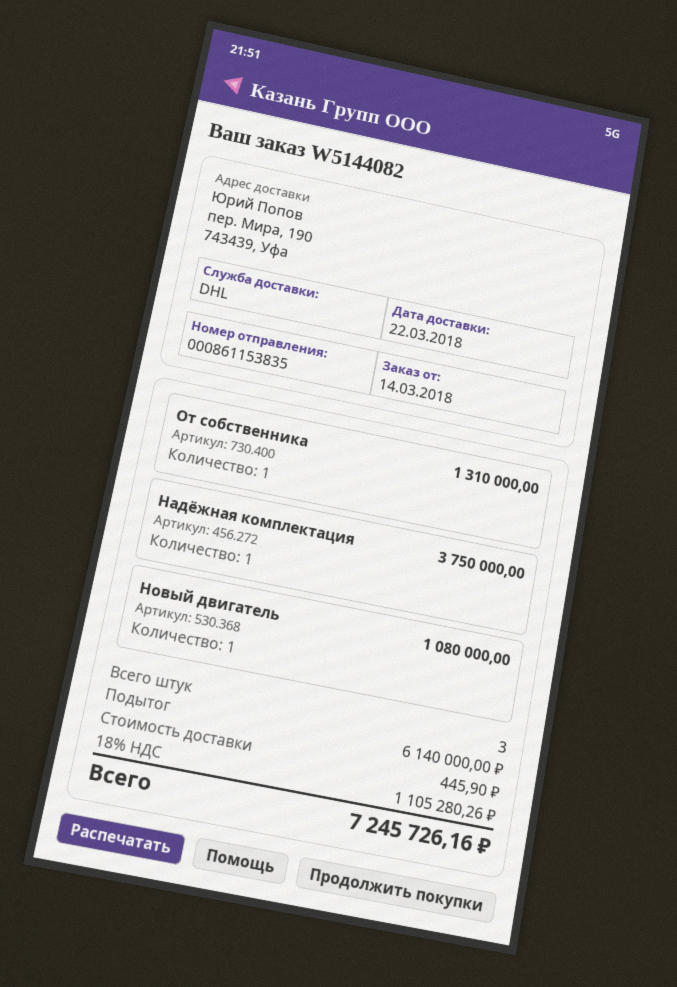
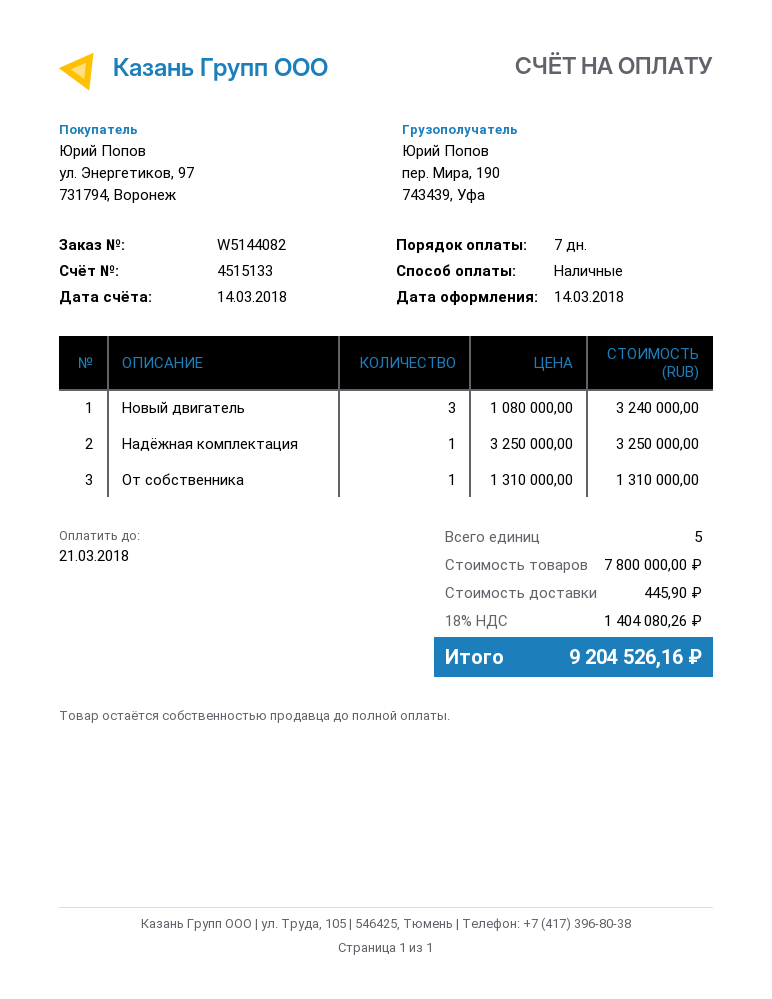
Надёжная комплектация: 1 for 3750000.00 -> 1 for 3250000.00
Новый двигатель: 1 for 1080000.00 -> 3 for 3240000.00
total quantity: 3 -> 5
subtotal: 6140000.00 -> 7800000.00
tax: 18% = 1105280.26 -> 18% = 1404080.26
total: 7245726.16 -> 9204526.16

